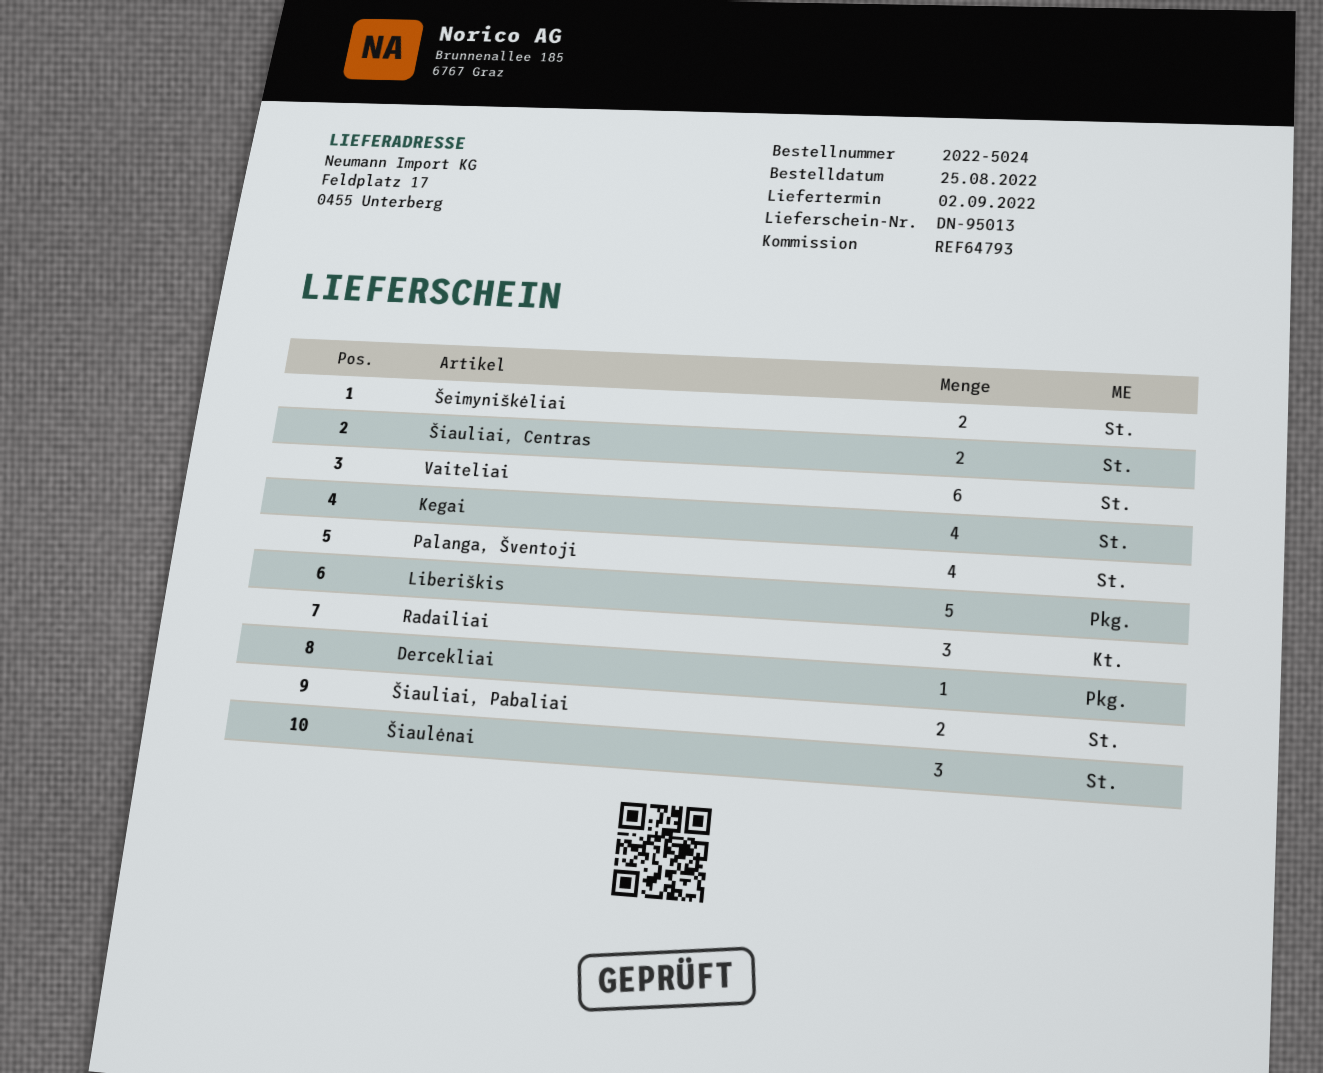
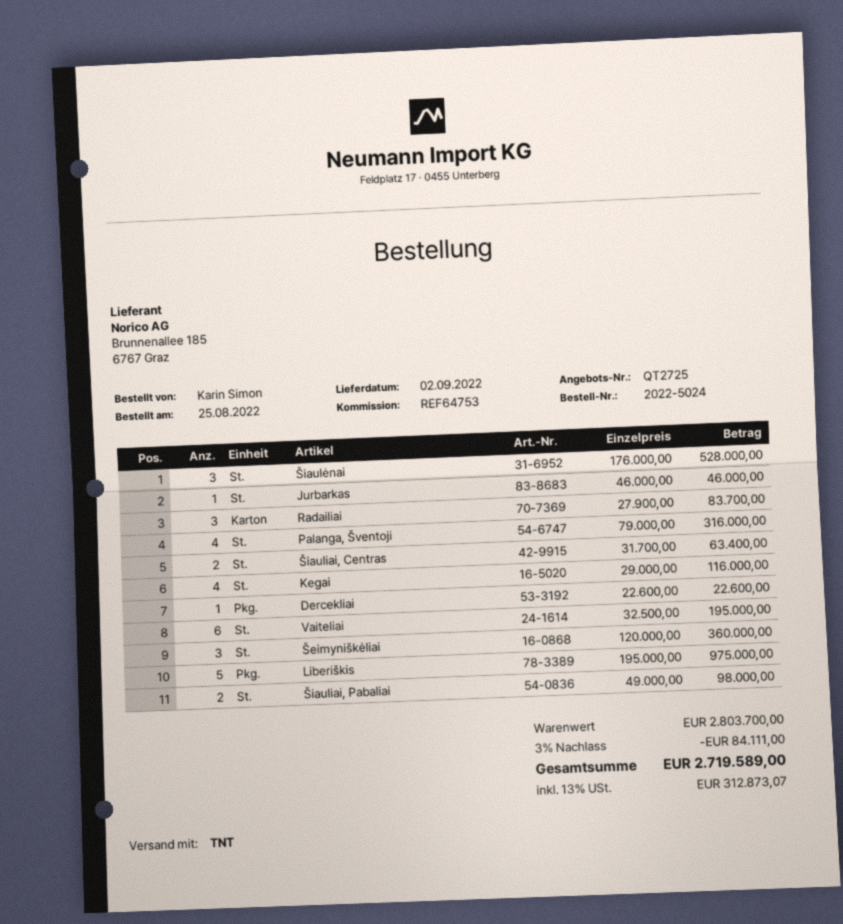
reference: REF64793 -> REF64753
Šeimyniškėliai: 2 -> 3
Jurbarkas: none -> 1

